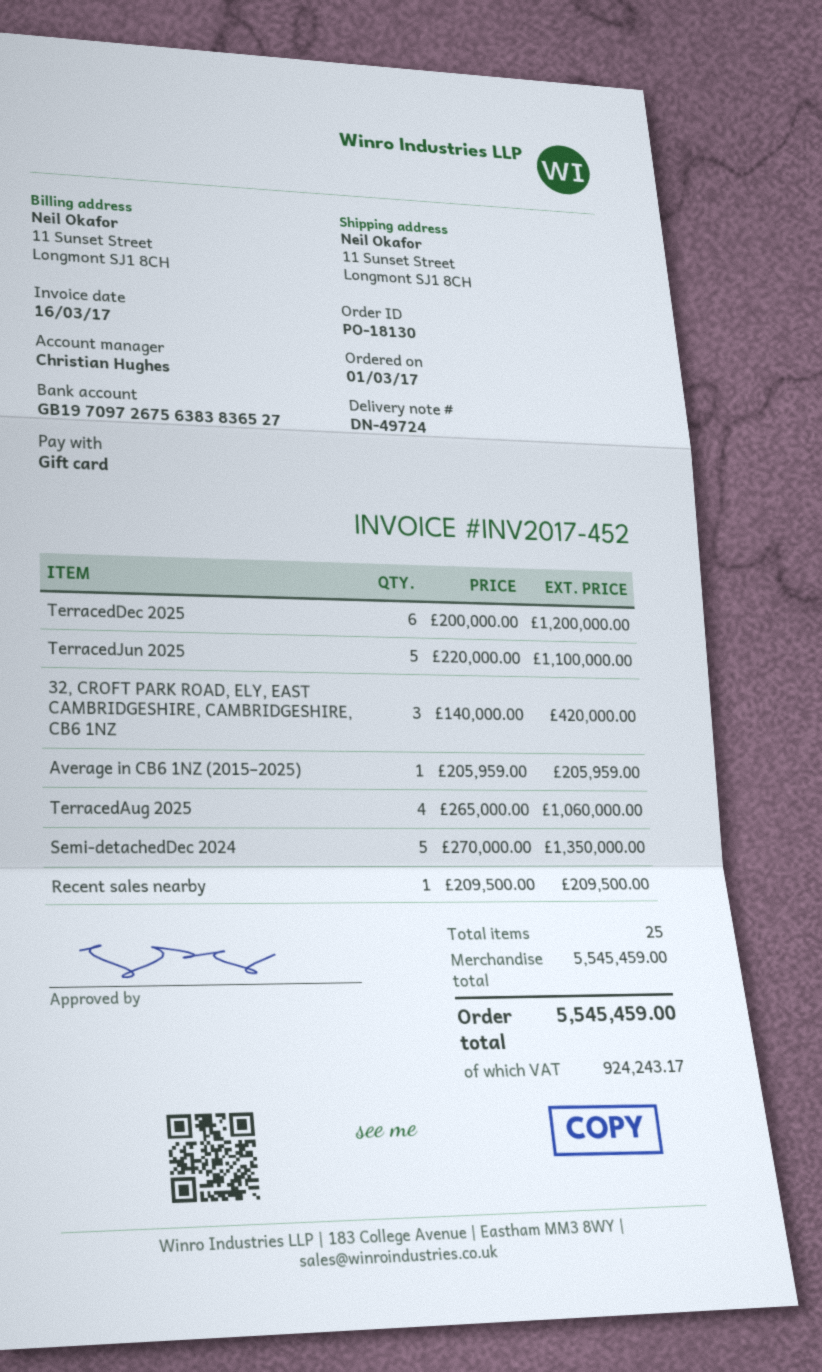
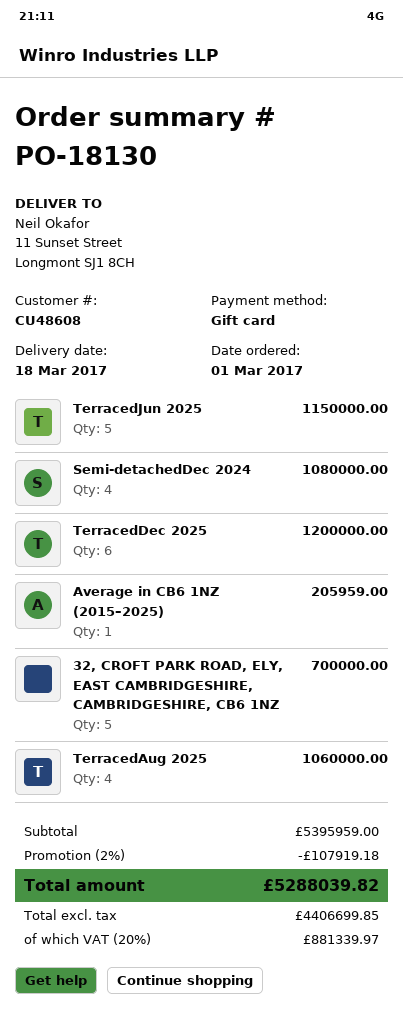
TerracedJun 2025: 5 for 1100000.00 -> 5 for 1150000.00
32, CROFT PARK ROAD, ELY, EAST CAMBRIDGESHIRE, CAMBRIDGESHIRE, CB6 1NZ: 3 for 420000.00 -> 5 for 700000.00
Semi-detachedDec 2024: 5 for 1350000.00 -> 4 for 1080000.00
Recent sales nearby: 1 for 209500.00 -> none
subtotal: 5545459.00 -> 5395959.00
discount: none -> 2% = 107919.18
tax: 924243.17 -> 881339.97
total: 5545459.00 -> 5288039.82

